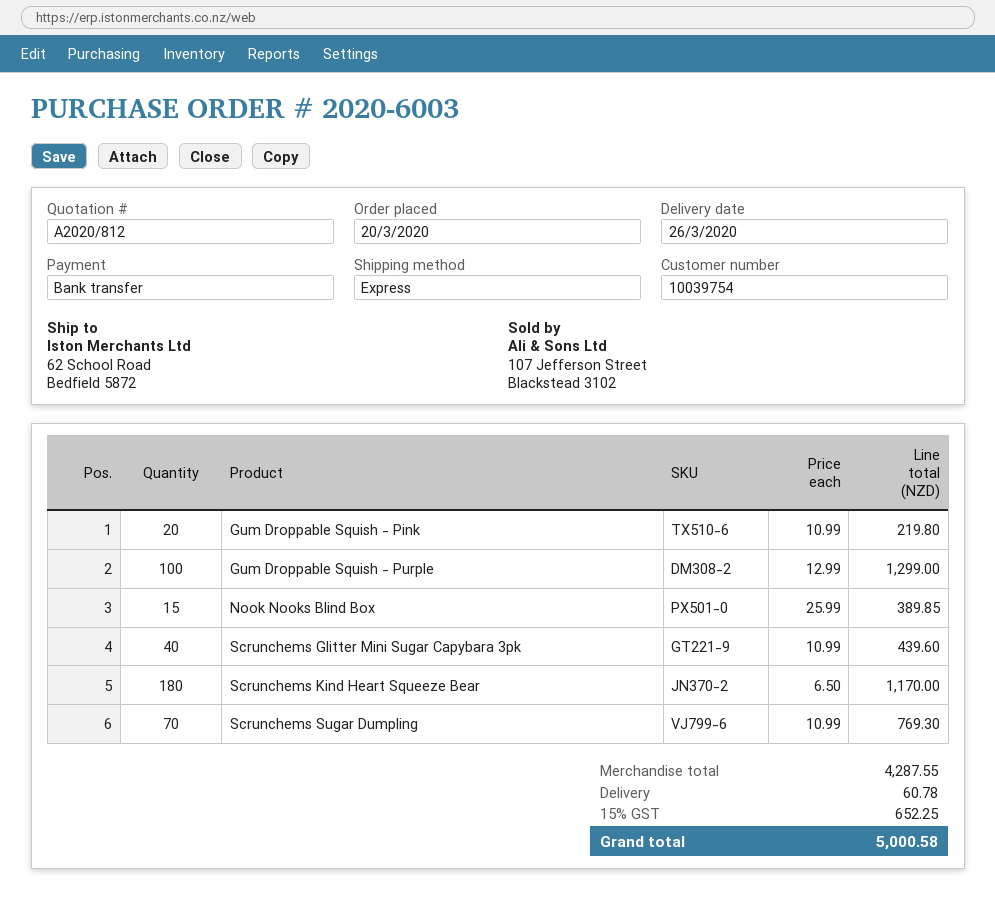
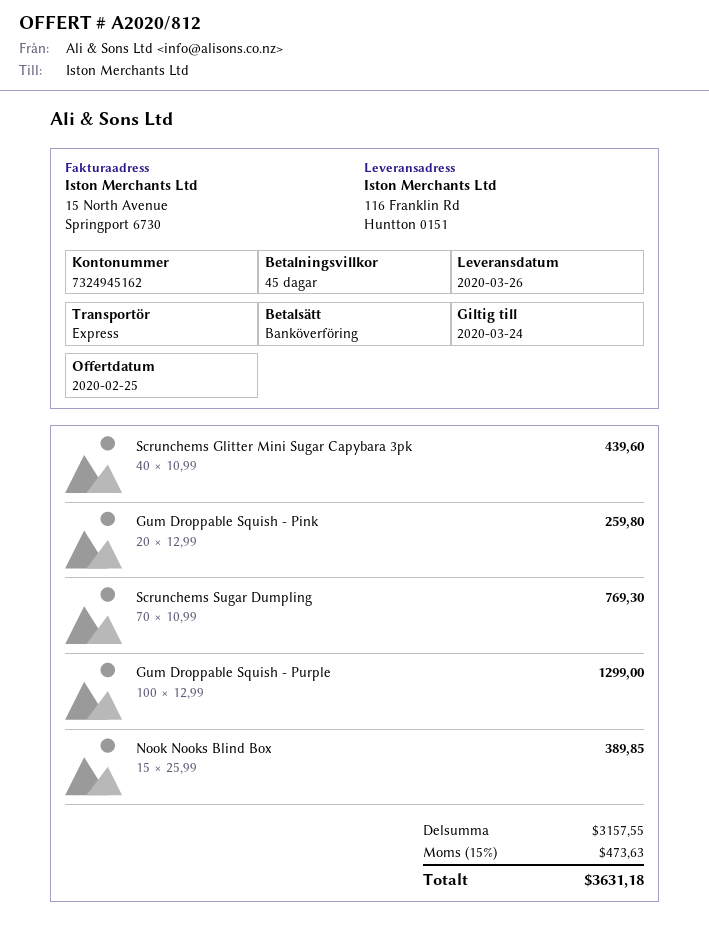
ship to: 62 School Road, Bedfield 5872 -> 116 Franklin Rd, Huntton 0151
Gum Droppable Squish - Pink: 20 x 10.99 = 219.80 -> 20 x 12.99 = 259.80
Scrunchems Kind Heart Squeeze Bear: 180 x 6.50 = 1170.00 -> none
subtotal: 4287.55 -> 3157.55
shipping: 60.78 -> none
tax: 15% = 652.25 -> 15% = 473.63
total: 5000.58 -> 3631.18

